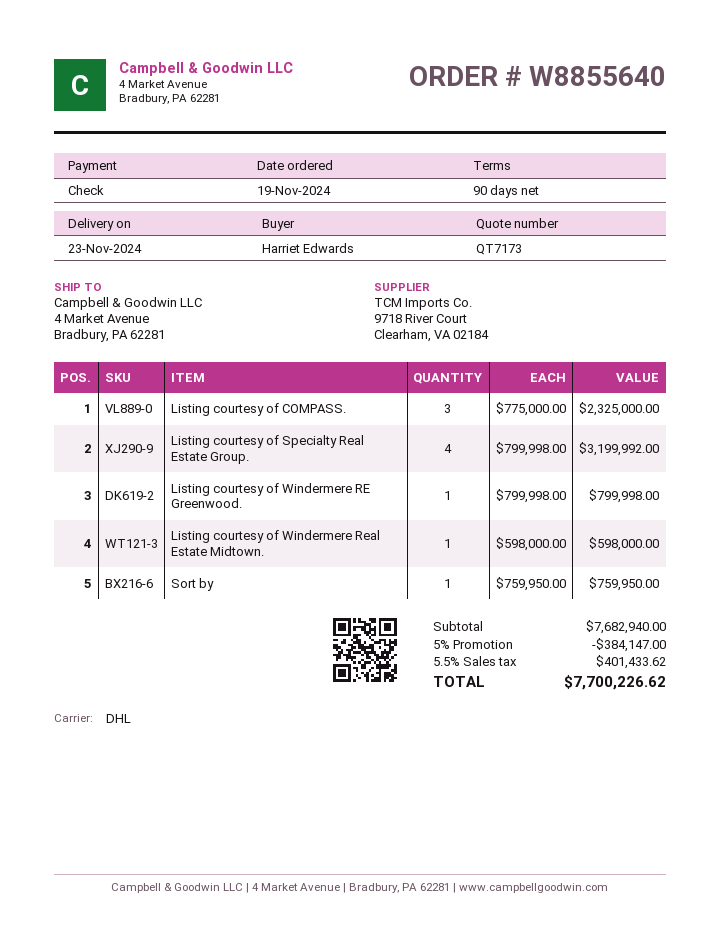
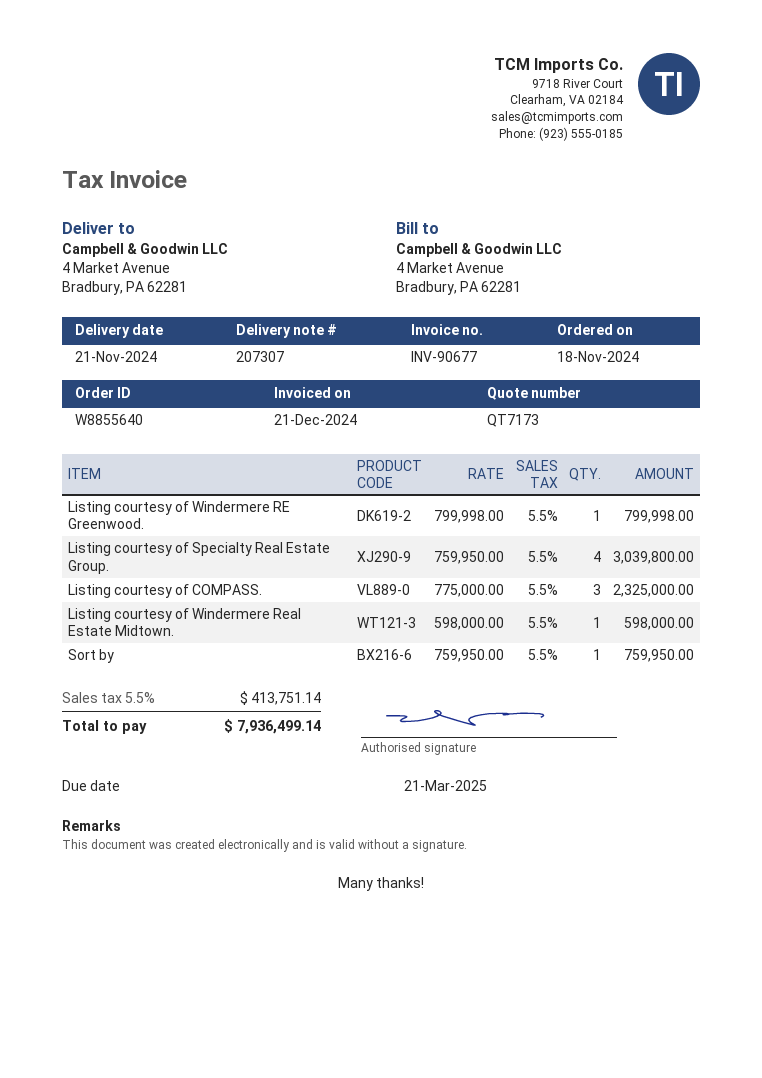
order date: 2024-11-19 -> 2024-11-18
delivery date: 2024-11-23 -> 2024-11-21
Listing courtesy of Specialty Real Estate Group.: 4 x 799998.00 = 3199992.00 -> 4 x 759950.00 = 3039800.00
discount: 5% = 384147.00 -> none
tax: 5.5% = 401433.62 -> 5.5% = 413751.14
total: 7700226.62 -> 7936499.14

